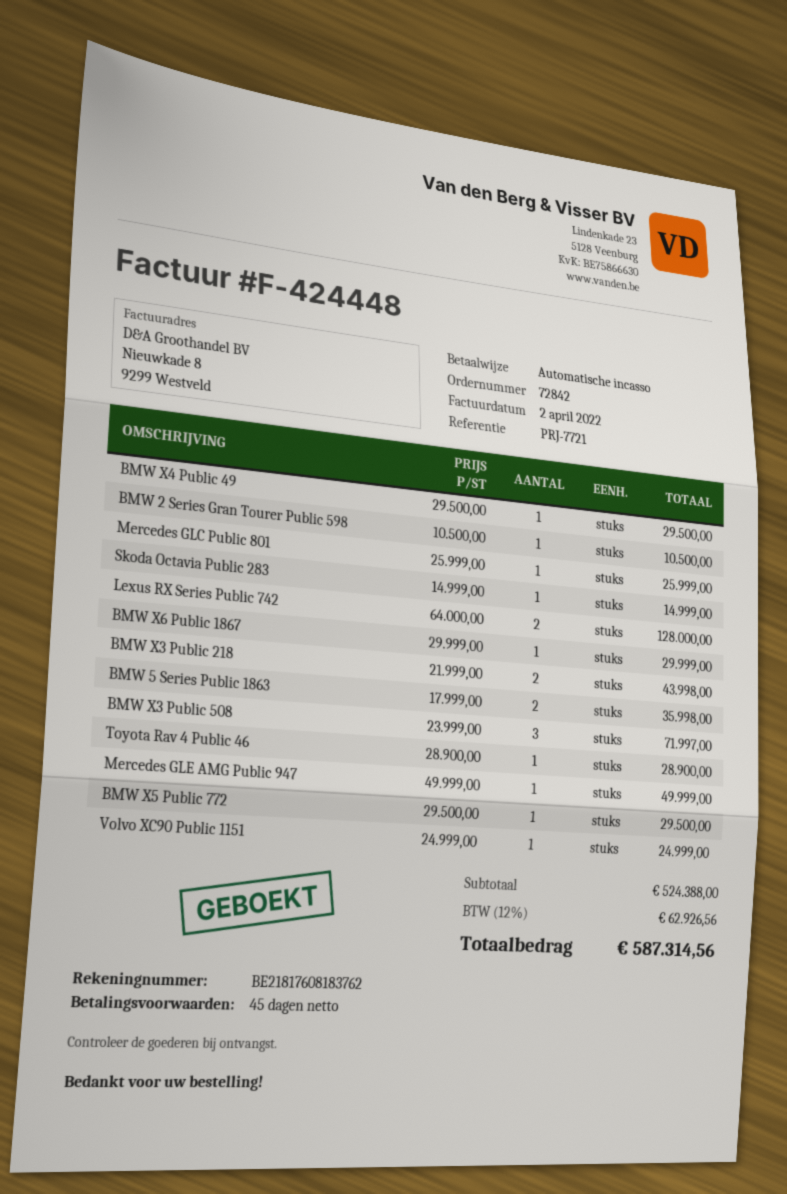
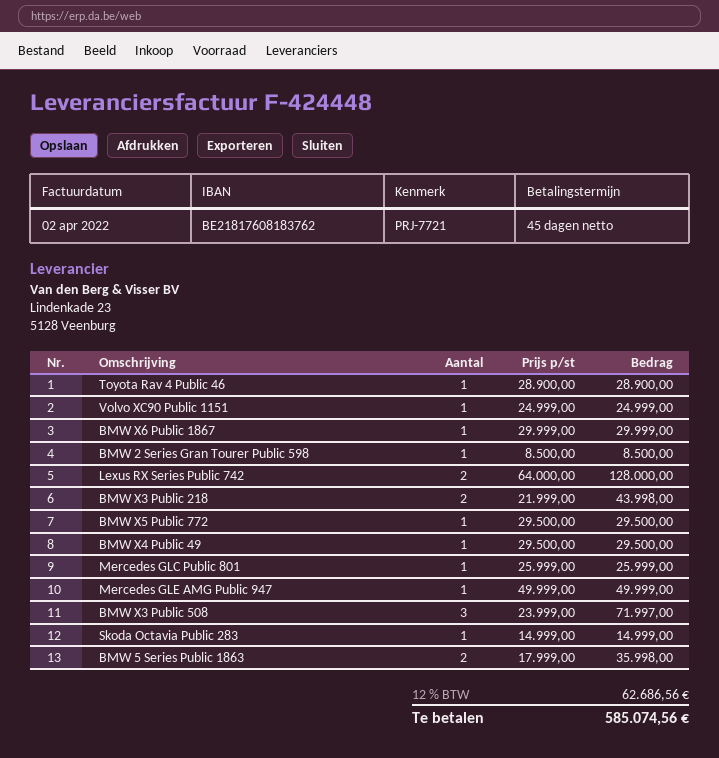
BMW 2 Series Gran Tourer Public 598: 1 x 10500.00 = 10500.00 -> 1 x 8500.00 = 8500.00
tax: 12% = 62926.56 -> 12% = 62686.56
total: 587314.56 -> 585074.56

